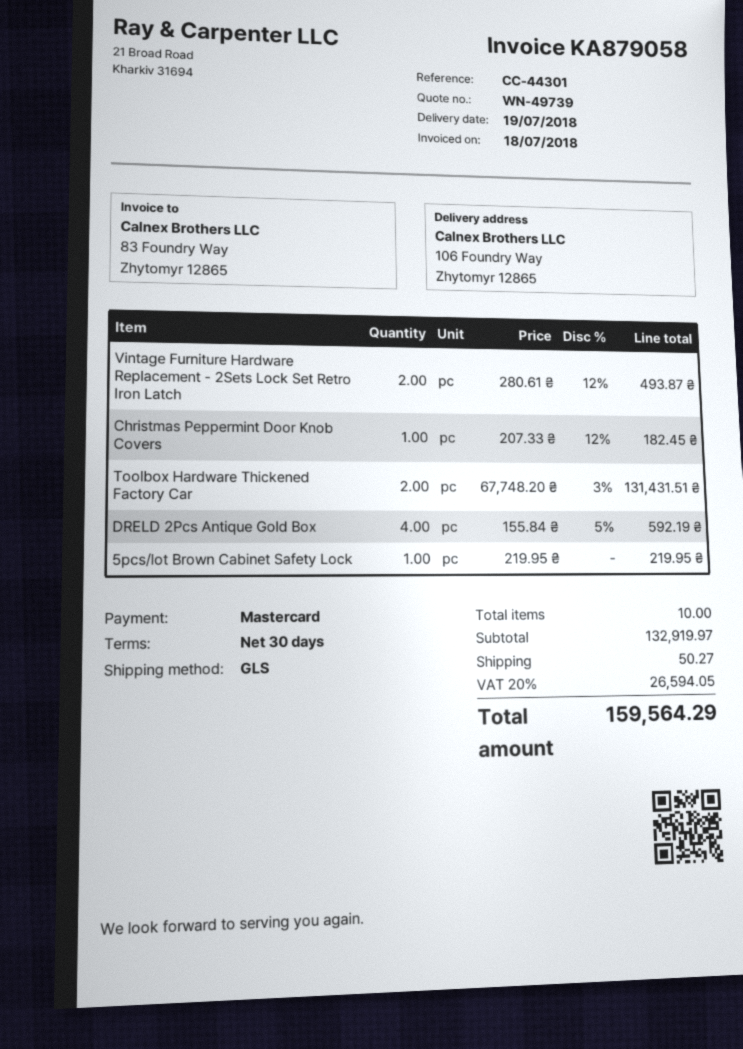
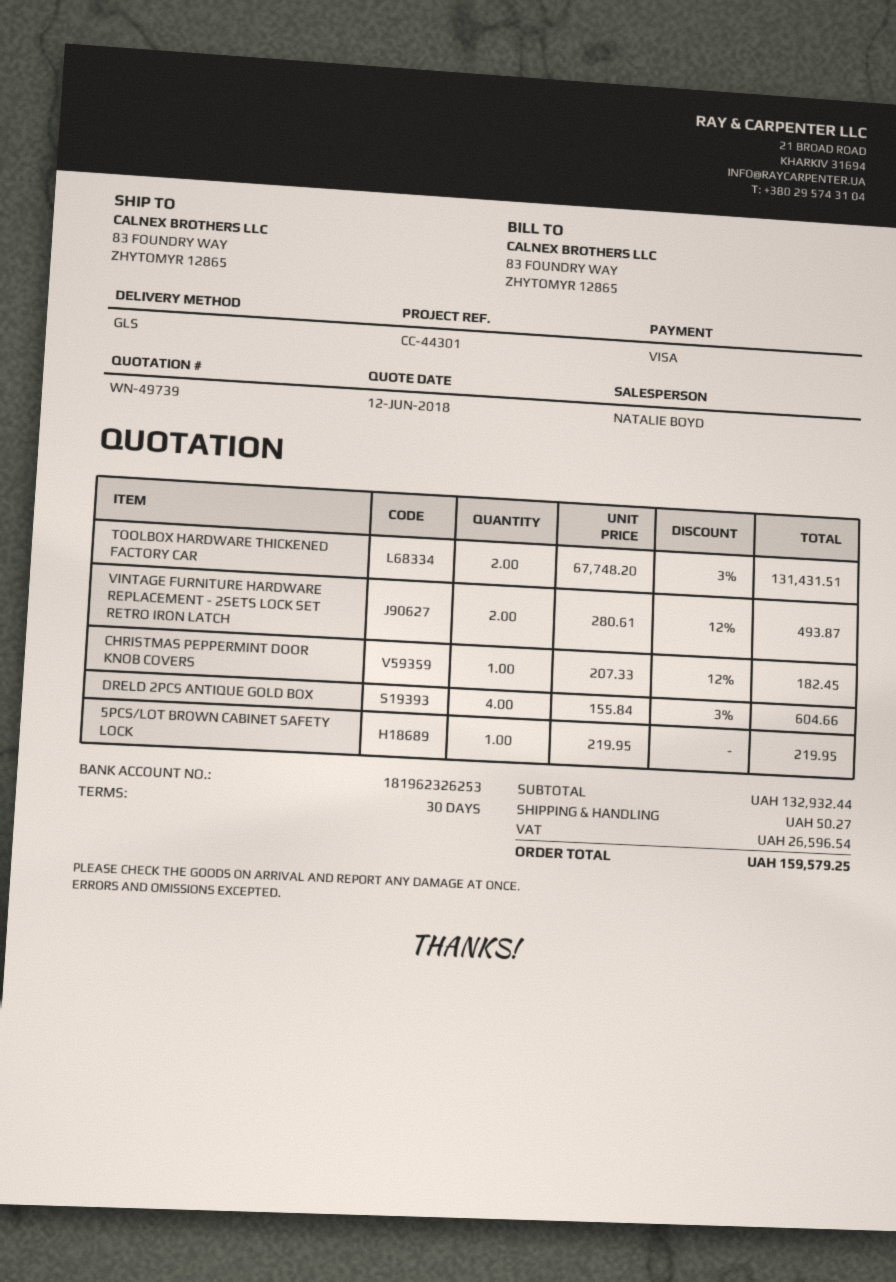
payment method: Mastercard -> Visa
ship to: 106 Foundry Way, Zhytomyr 12865 -> 83 FOUNDRY WAY, ZHYTOMYR 12865
DRELD 2Pcs Antique Gold Box: 4 x 155.84 - 5% = 592.19 -> 4 x 155.84 - 3% = 604.66
subtotal: 132919.97 -> 132932.44
tax: 26594.05 -> 26596.54
total: 159564.29 -> 159579.25

